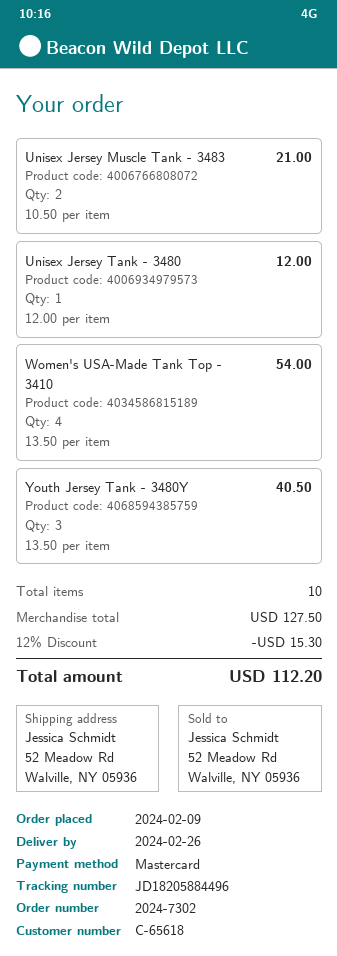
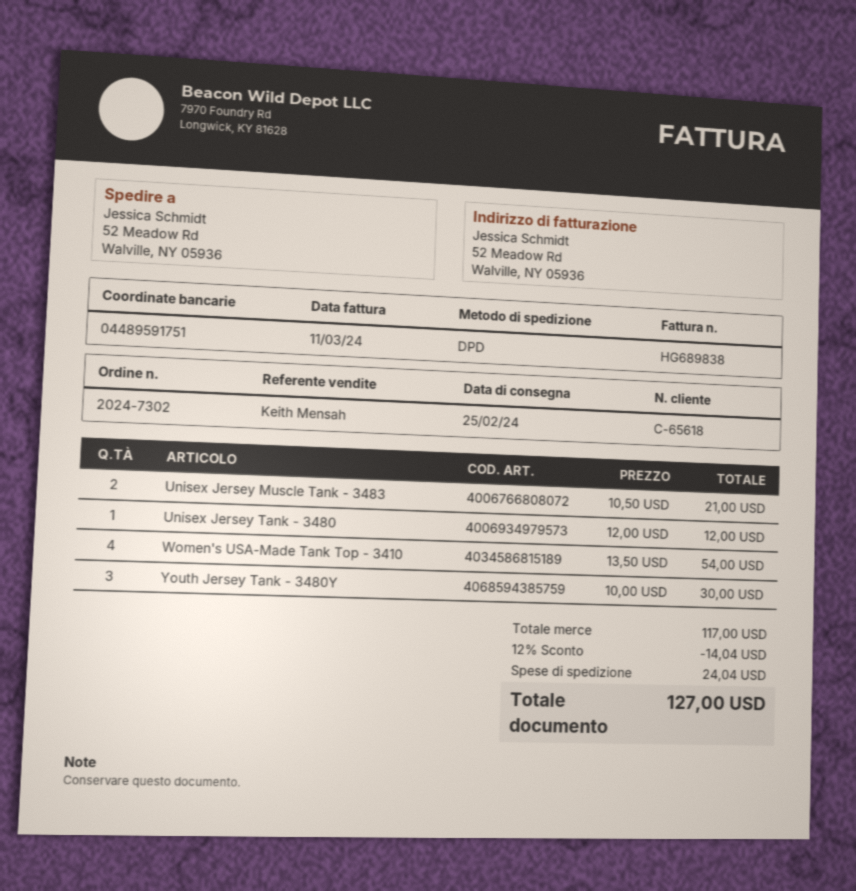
delivery date: 2024-02-26 -> 2024-02-25
Youth Jersey Tank - 3480Y: 3 x 13.50 = 40.50 -> 3 x 10.00 = 30.00
subtotal: 127.50 -> 117.00
discount: 12% = 15.30 -> 12% = 14.04
shipping: none -> 24.04
total: 112.20 -> 127.00

